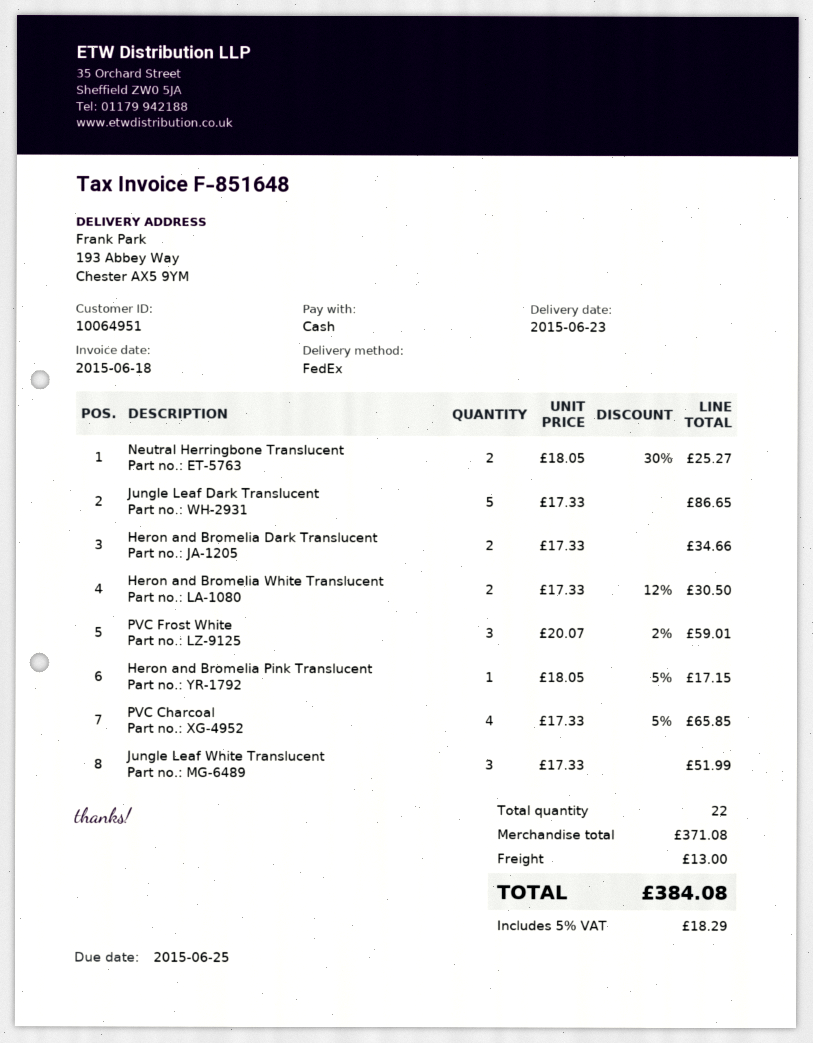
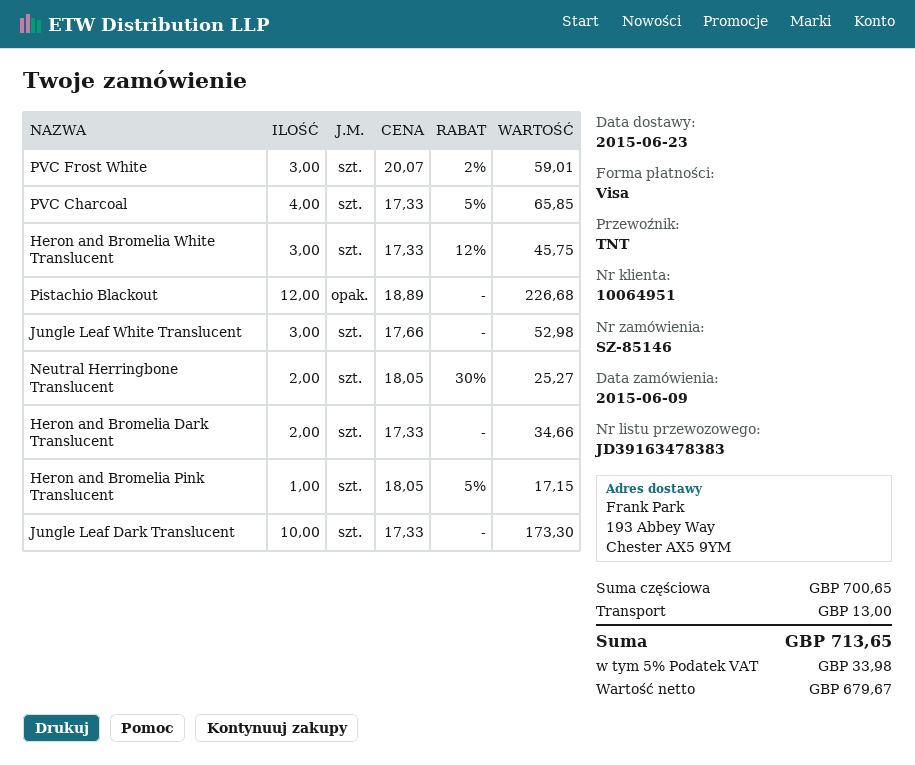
payment method: cash -> Visa
shipping method: FedEx -> TNT
Jungle Leaf Dark Translucent: 5 x 17.33 = 86.65 -> 10 x 17.33 = 173.30
Heron and Bromelia White Translucent: 2 x 17.33 - 12% = 30.50 -> 3 x 17.33 - 12% = 45.75
Jungle Leaf White Translucent: 3 x 17.33 = 51.99 -> 3 x 17.66 = 52.98
Pistachio Blackout: none -> 12 x 18.89 = 226.68
subtotal: 371.08 -> 700.65
tax: 5% = 18.29 -> 5% = 33.98
total: 384.08 -> 713.65

